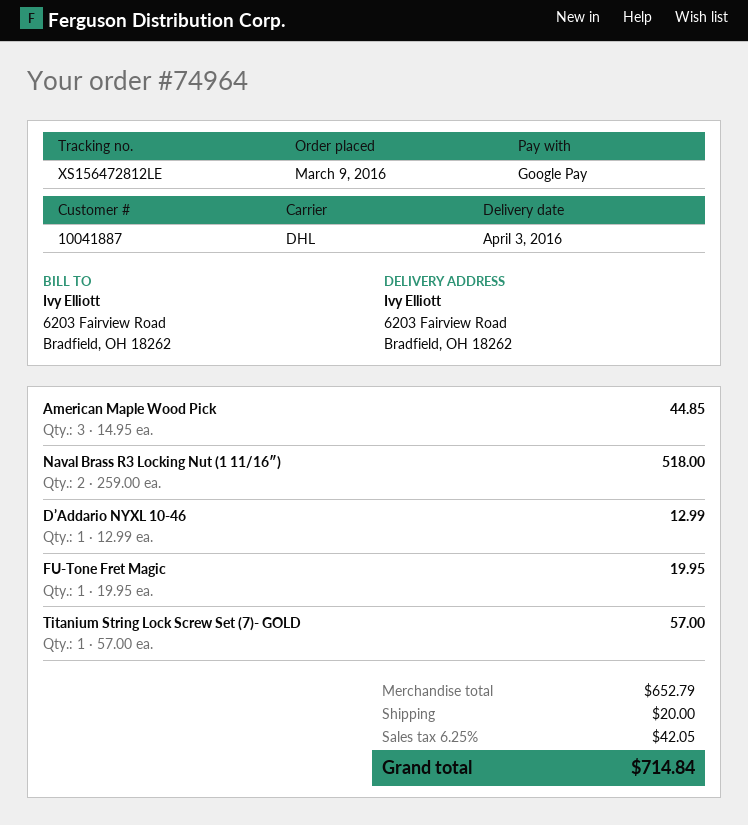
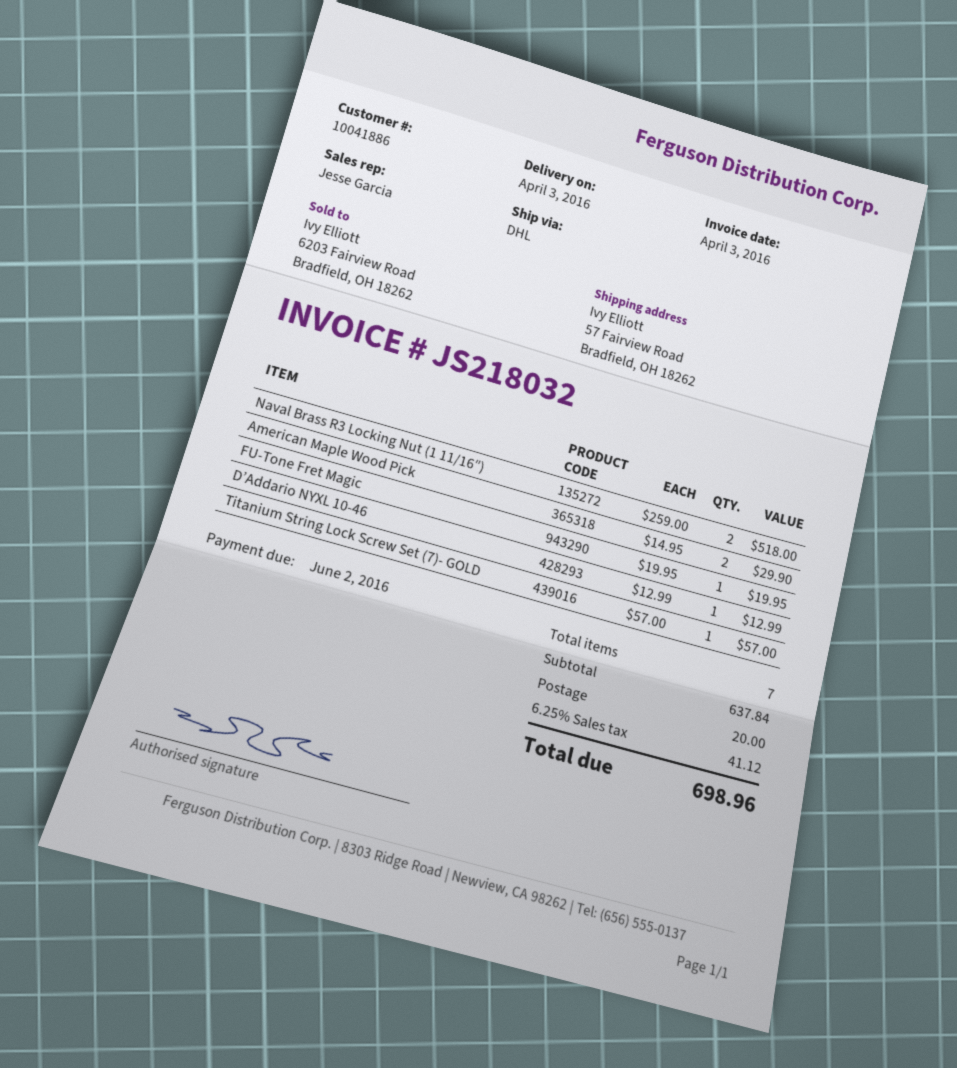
customer number: 10041887 -> 10041886
ship to: 6203 Fairview Road, Bradfield, OH 18262 -> 57 Fairview Road, Bradfield, OH 18262
American Maple Wood Pick: 3 x 14.95 = 44.85 -> 2 x 14.95 = 29.90
subtotal: 652.79 -> 637.84
tax: 6.25% = 42.05 -> 6.25% = 41.12
total: 714.84 -> 698.96

